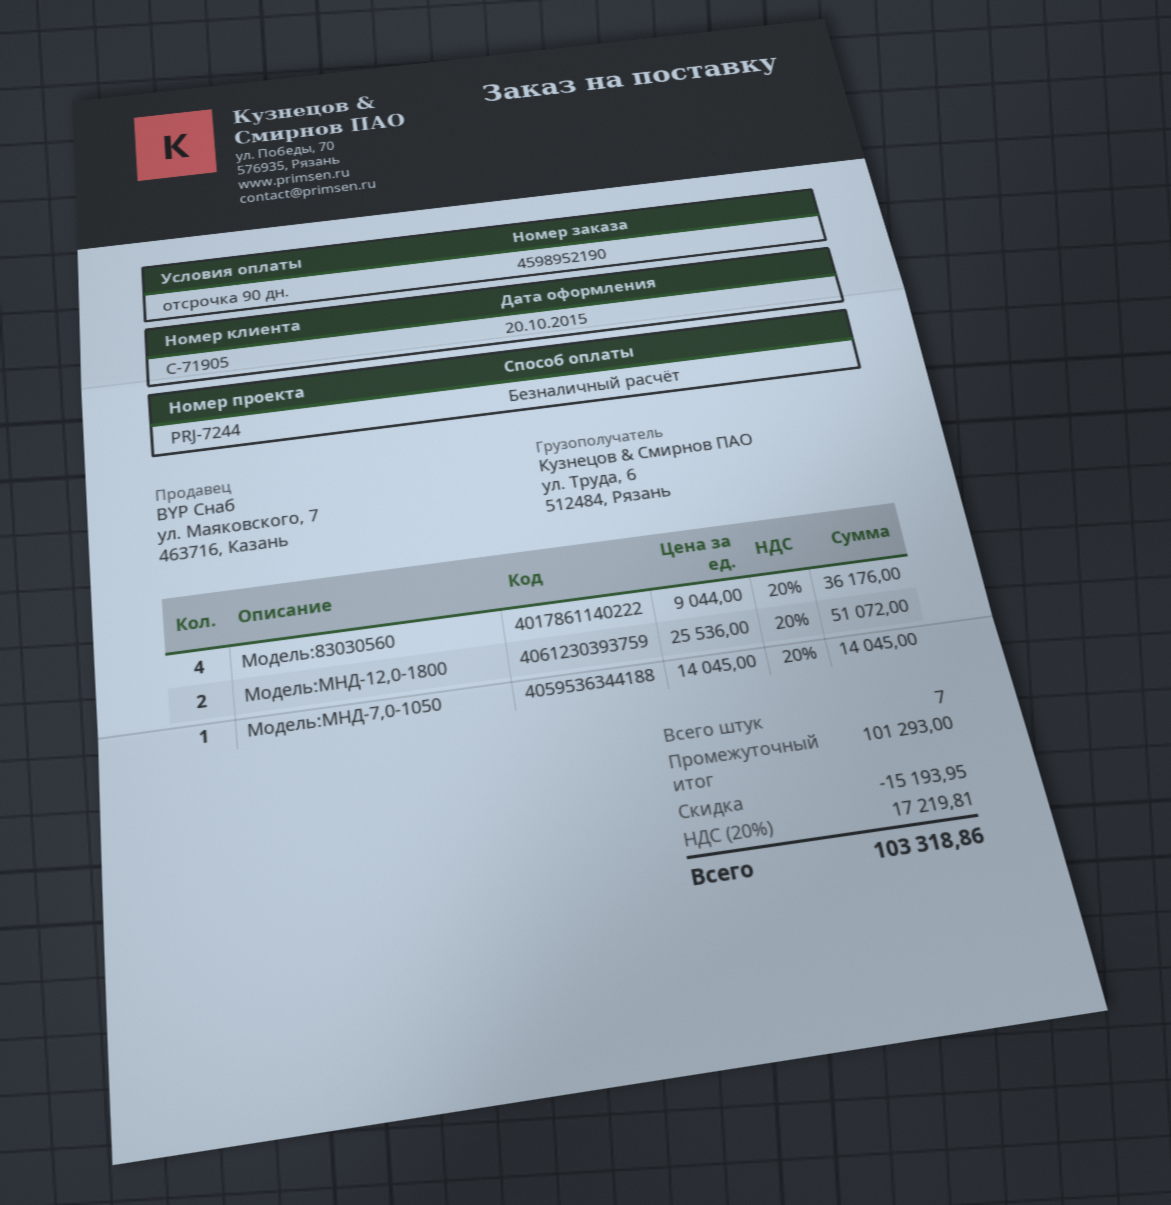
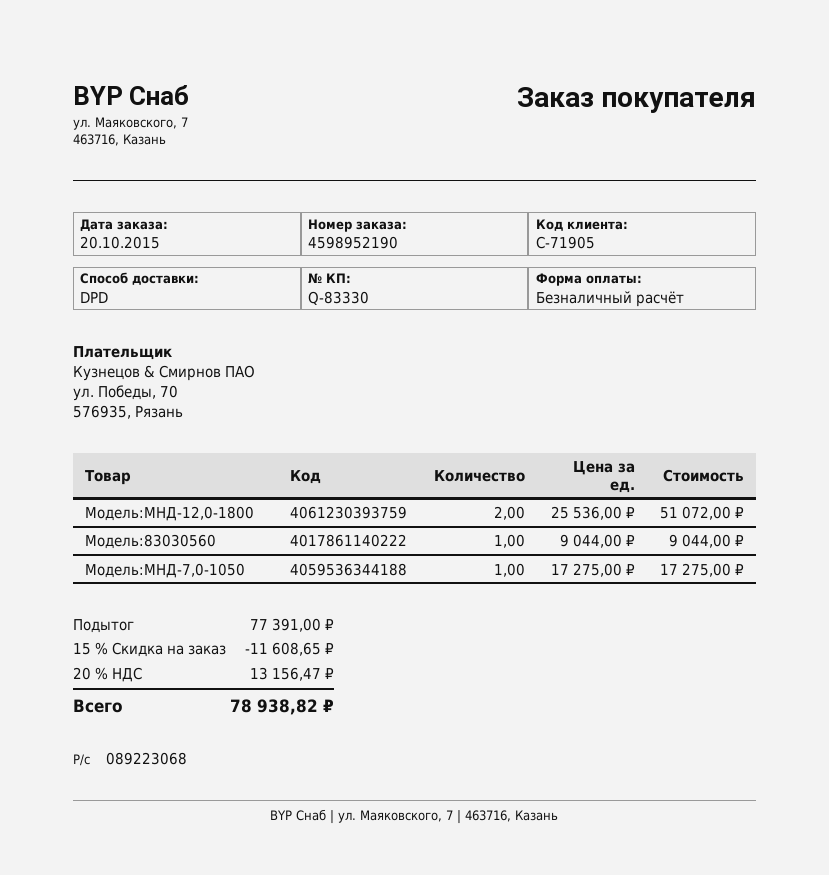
Модель:83030560: 4 x 9044.00 = 36176.00 -> 1 x 9044.00 = 9044.00
Модель:МНД-7,0-1050: 1 x 14045.00 = 14045.00 -> 1 x 17275.00 = 17275.00
subtotal: 101293.00 -> 77391.00
discount: 15193.95 -> 11608.65
tax: 20% = 17219.81 -> 20% = 13156.47
total: 103318.86 -> 78938.82

